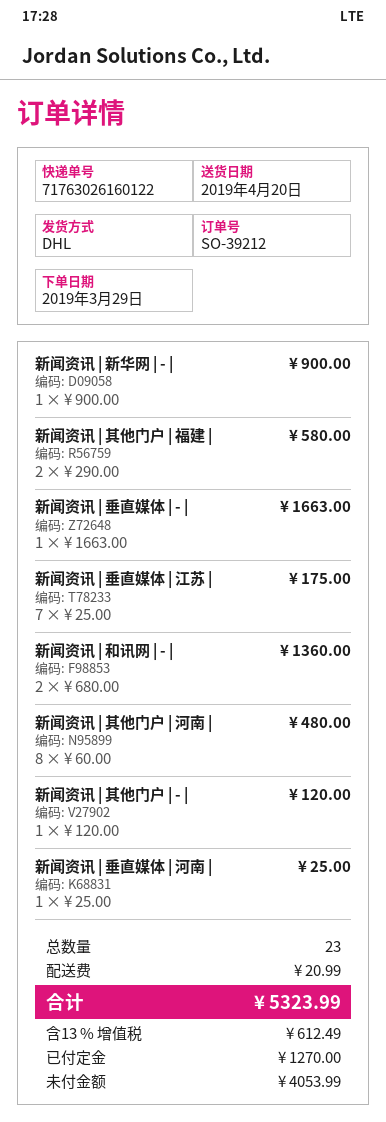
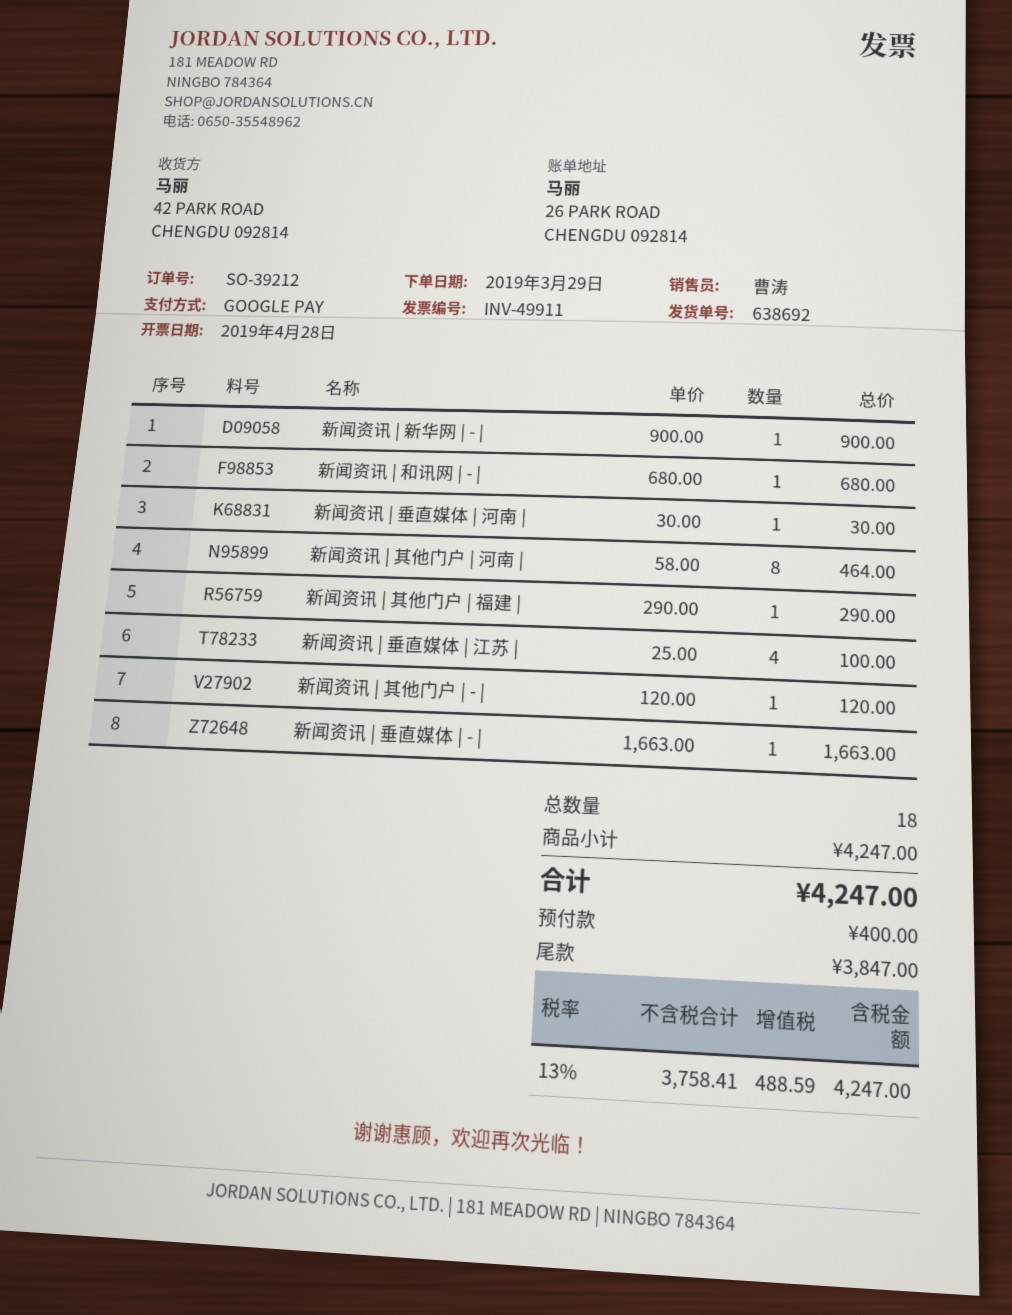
新闻资讯 | 其他门户 | 福建 |: 2 x 290.00 = 580.00 -> 1 x 290.00 = 290.00
新闻资讯 | 垂直媒体 | 江苏 |: 7 x 25.00 = 175.00 -> 4 x 25.00 = 100.00
新闻资讯 | 和讯网 | - |: 2 x 680.00 = 1360.00 -> 1 x 680.00 = 680.00
新闻资讯 | 其他门户 | 河南 |: 8 x 60.00 = 480.00 -> 8 x 58.00 = 464.00
新闻资讯 | 垂直媒体 | 河南 |: 1 x 25.00 = 25.00 -> 1 x 30.00 = 30.00
total quantity: 23 -> 18
shipping: 20.99 -> none
tax: 13% = 612.49 -> 13% = 488.59
total: 5323.99 -> 4247.00
deposit: 1270.00 -> 400.00
balance: 4053.99 -> 3847.00

